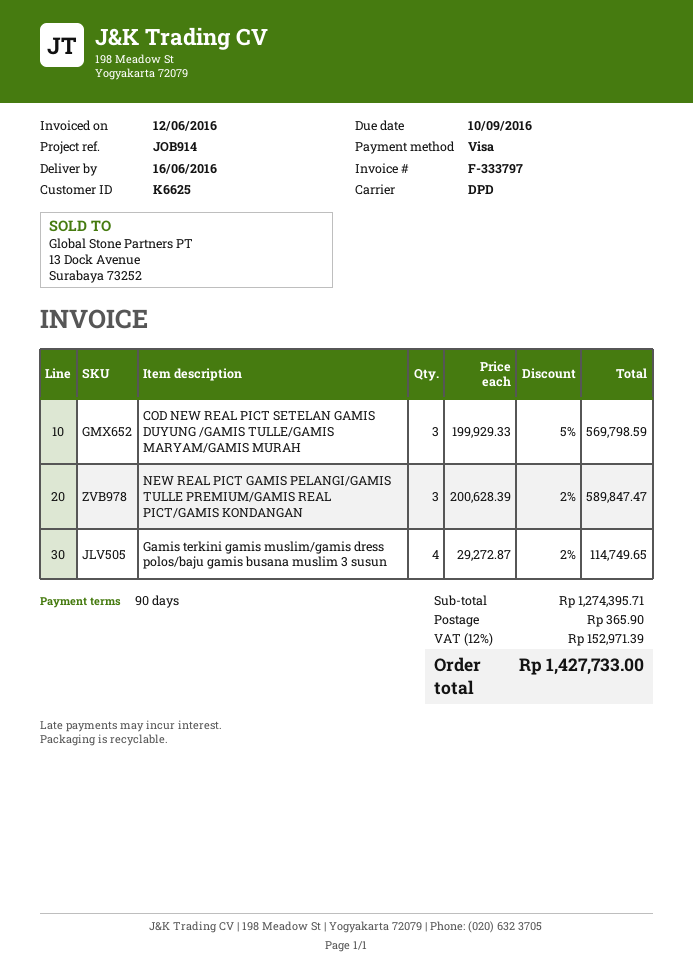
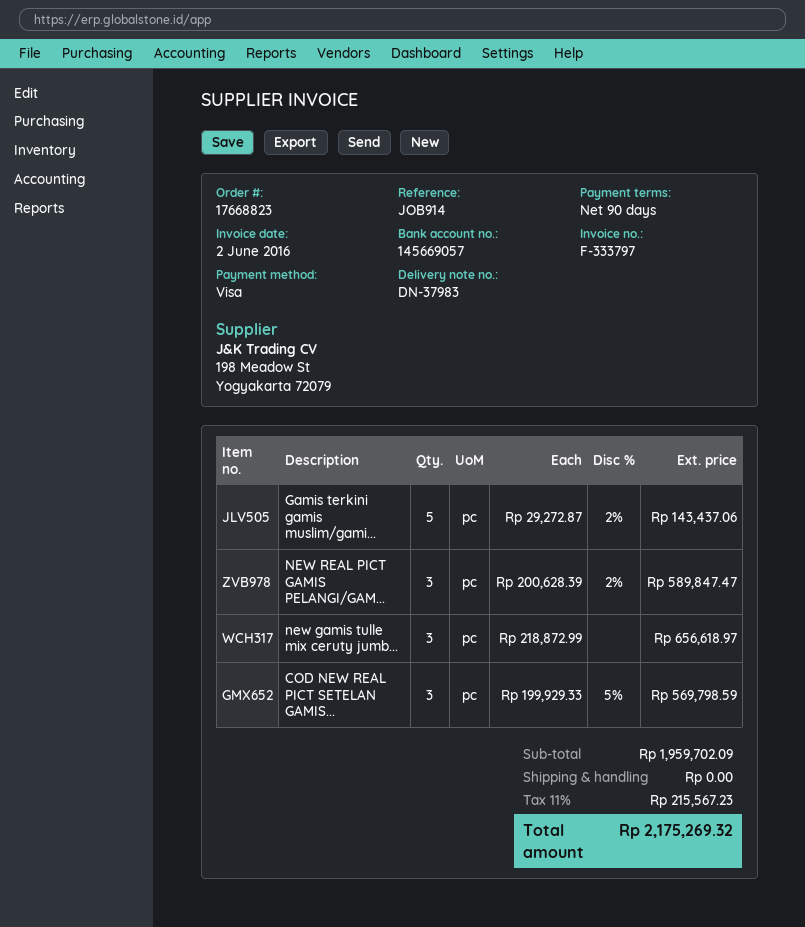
invoice date: 2016-06-12 -> 2016-06-02
Gamis terkini gamis muslim/gamis dress polos/baju gamis busana muslim 3 susun: 4 x 29272.87 - 2% = 114749.65 -> 5 x 29272.87 - 2% = 143437.06
new gamis tulle mix ceruty jumb...: none -> 3 x 218872.99 = 656618.97
subtotal: 1274395.71 -> 1959702.09
shipping: 365.90 -> 0.00
tax: 12% = 152971.39 -> 11% = 215567.23
total: 1427733.00 -> 2175269.32

